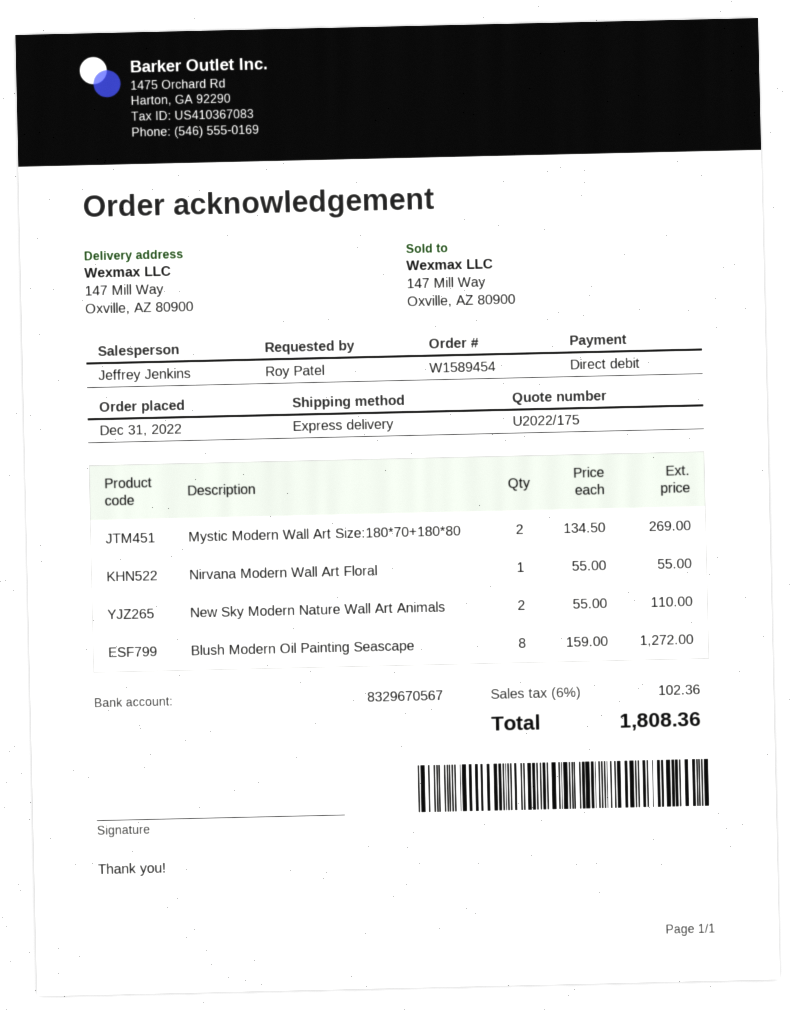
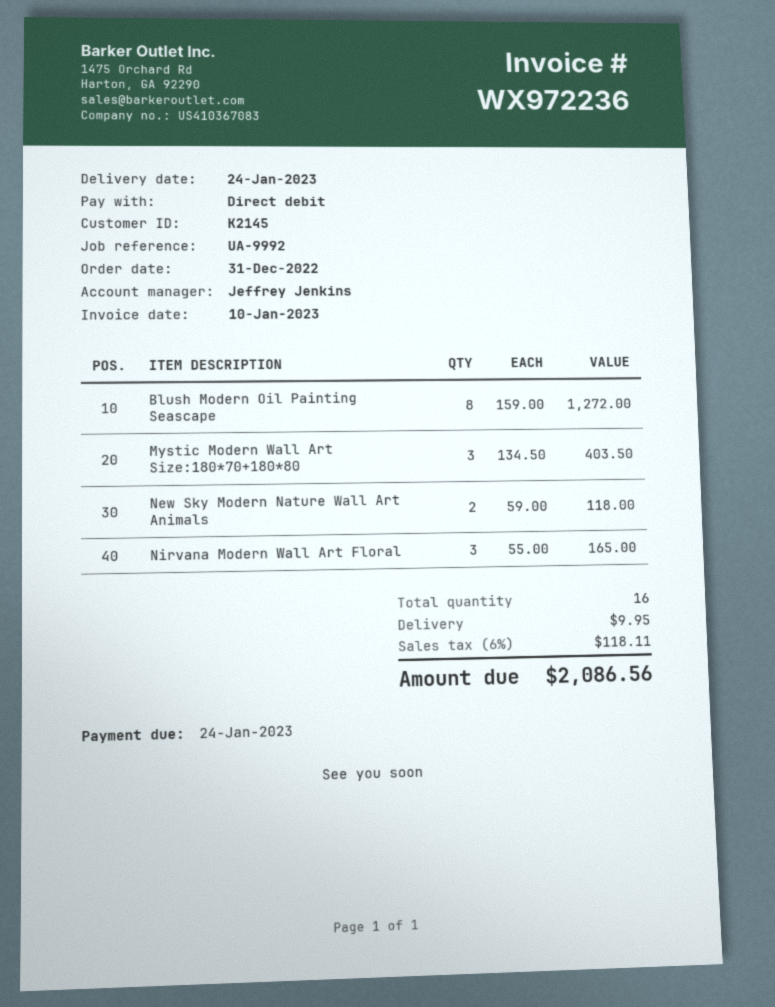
Mystic Modern Wall Art Size:180*70+180*80: 2 x 134.50 = 269.00 -> 3 x 134.50 = 403.50
Nirvana Modern Wall Art Floral: 1 x 55.00 = 55.00 -> 3 x 55.00 = 165.00
New Sky Modern Nature Wall Art Animals: 2 x 55.00 = 110.00 -> 2 x 59.00 = 118.00
shipping: none -> 9.95
tax: 6% = 102.36 -> 6% = 118.11
total: 1808.36 -> 2086.56

